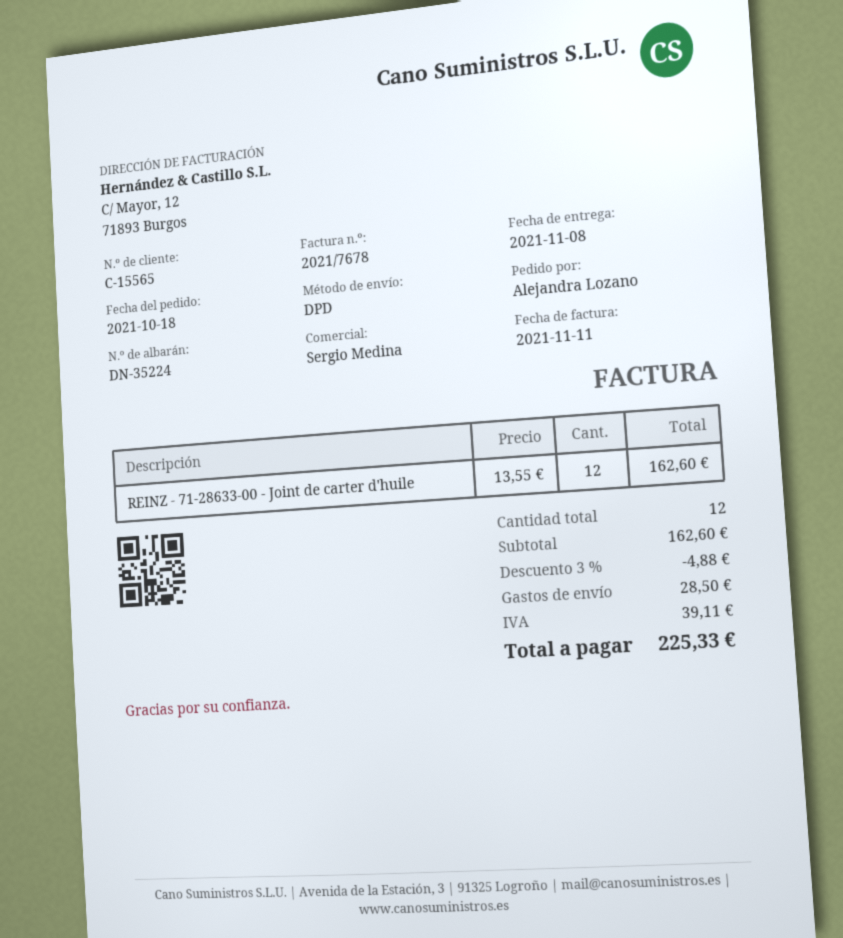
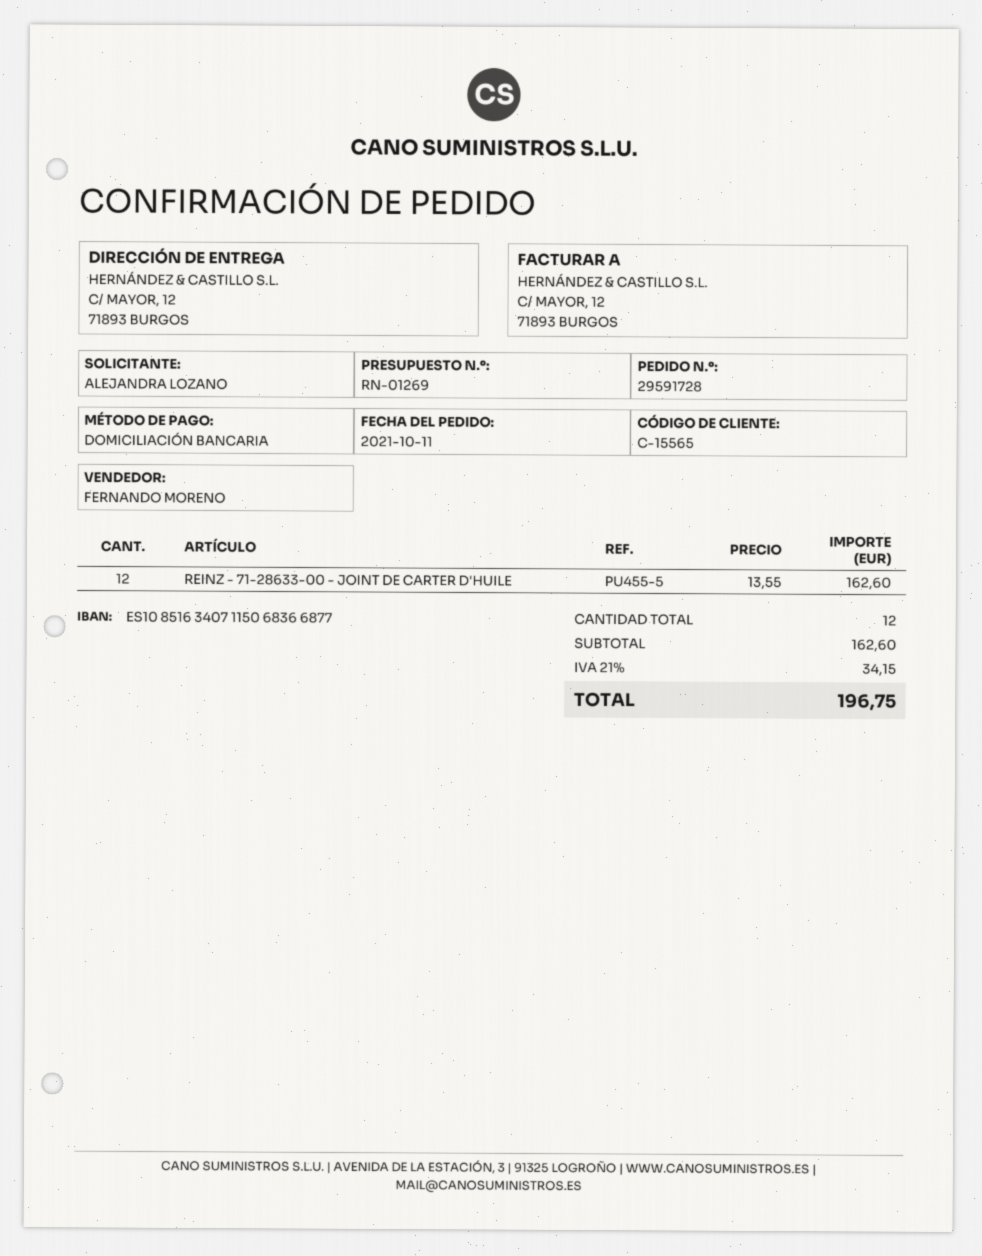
order date: 2021-10-18 -> 2021-10-11
sales rep: Sergio Medina -> FERNANDO MORENO
discount: 3% = 4.88 -> none
shipping: 28.50 -> none
tax: 39.11 -> 34.15
total: 225.33 -> 196.75

